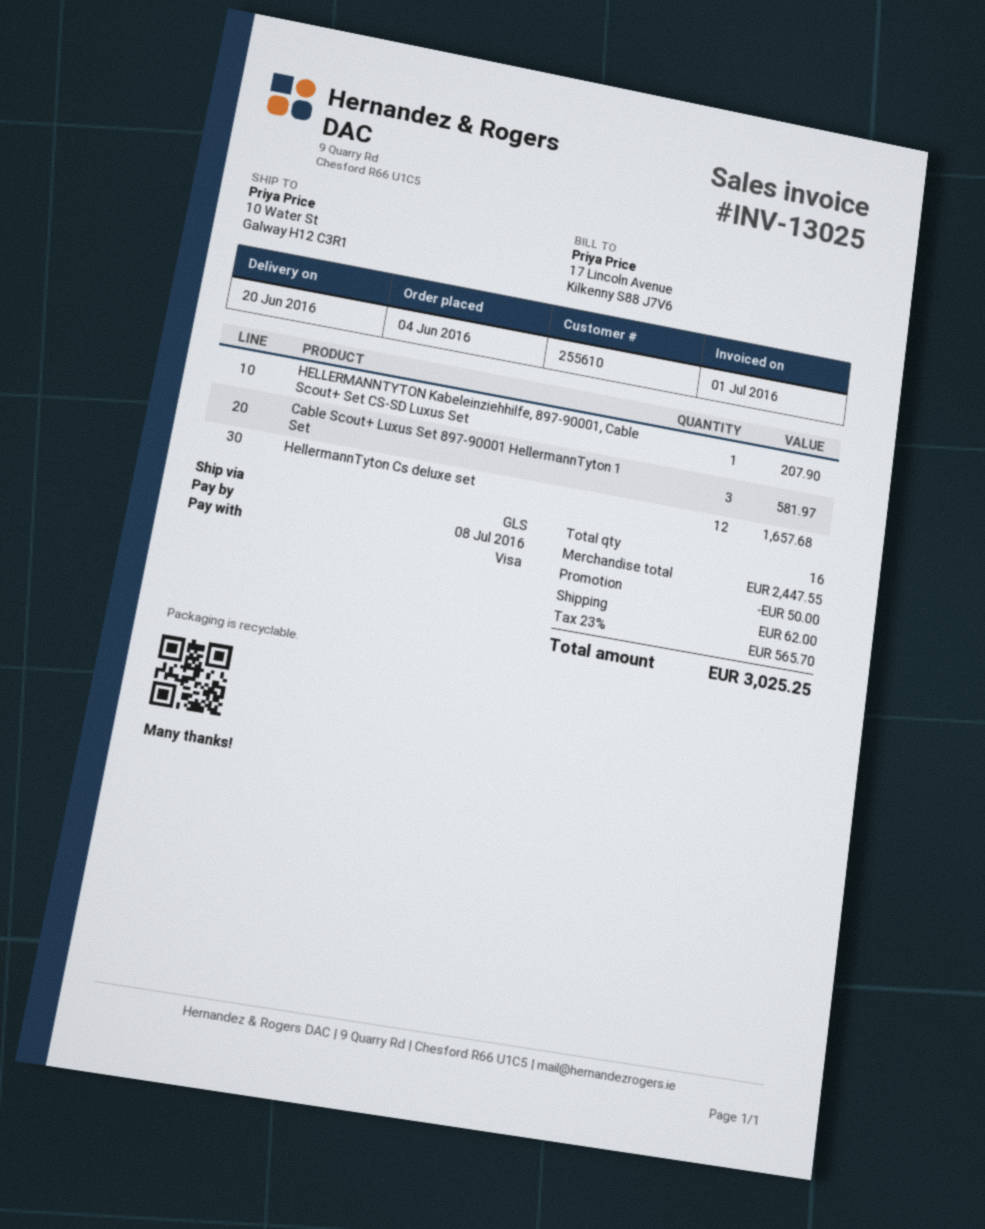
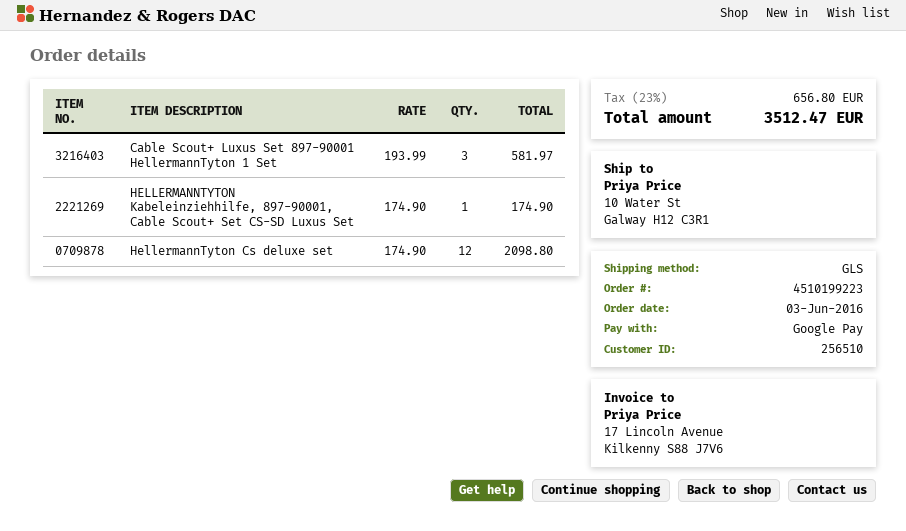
order date: 2016-06-04 -> 2016-06-03
customer number: 255610 -> 256510
payment method: Visa -> Google Pay
HELLERMANNTYTON Kabeleinziehhilfe, 897-90001, Cable Scout+ Set CS-SD Luxus Set: 1 for 207.90 -> 1 for 174.90
HellermannTyton Cs deluxe set: 12 for 1657.68 -> 12 for 2098.80
discount: 50.00 -> none
shipping: 62.00 -> none
tax: 23% = 565.70 -> 23% = 656.80
total: 3025.25 -> 3512.47

